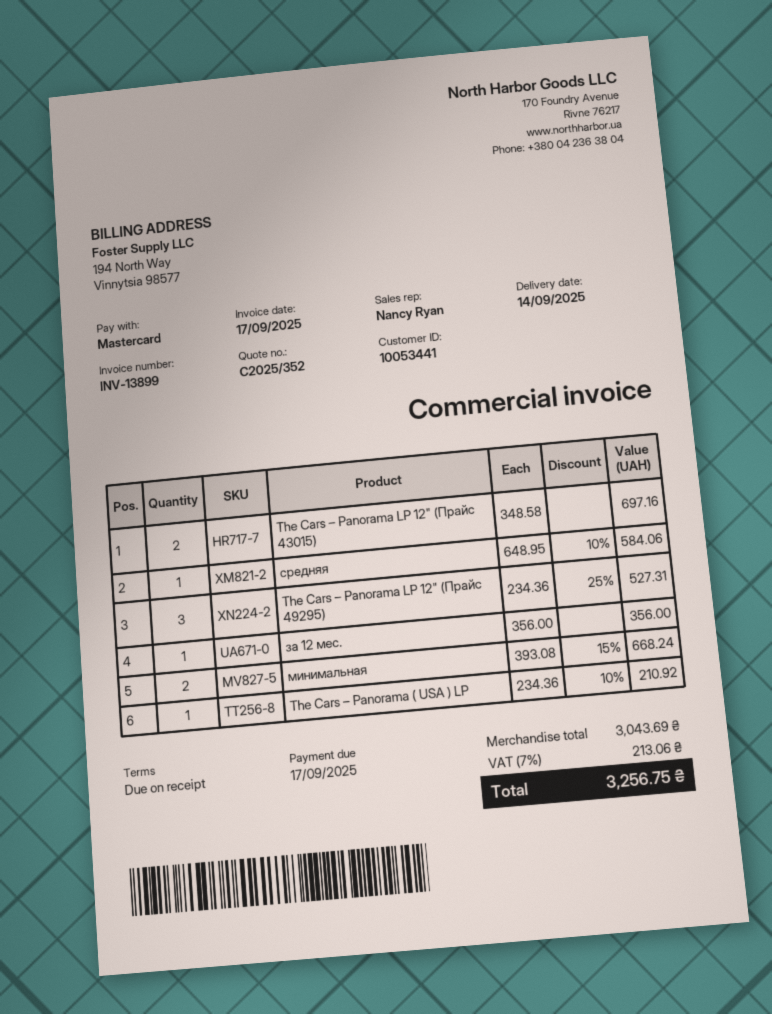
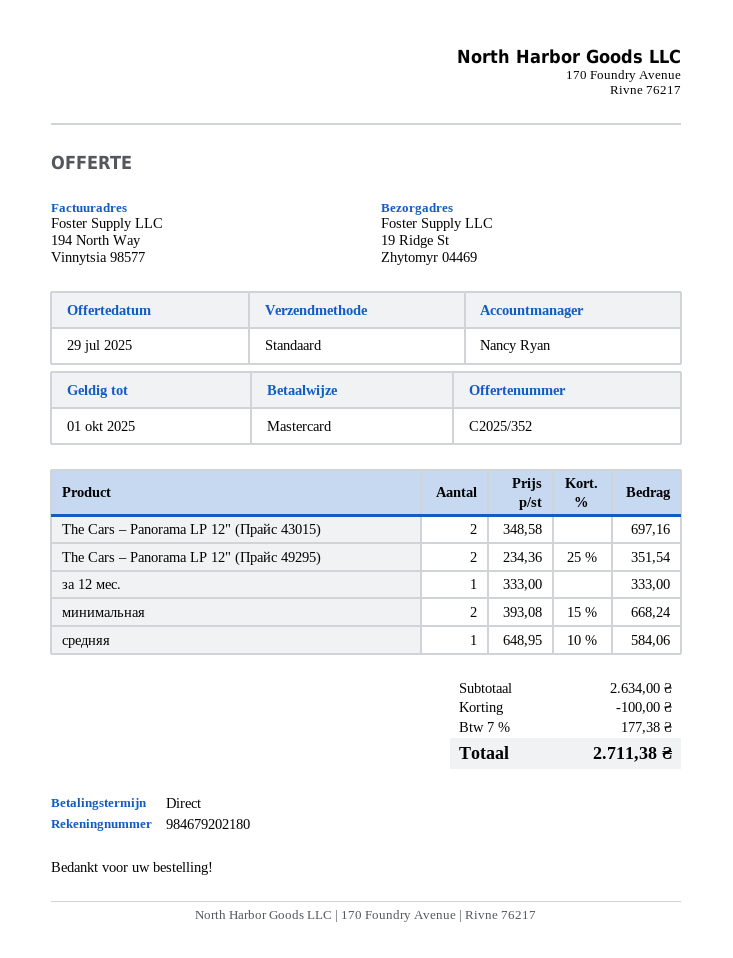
The Cars – Panorama LP 12" (Прайс 49295): 3 x 234.36 - 25% = 527.31 -> 2 x 234.36 - 25% = 351.54
за 12 мес.: 1 x 356.00 = 356.00 -> 1 x 333.00 = 333.00
The Cars – Panorama ( USA ) LP: 1 x 234.36 - 10% = 210.92 -> none
subtotal: 3043.69 -> 2634.00
discount: none -> 100.00
tax: 7% = 213.06 -> 7% = 177.38
total: 3256.75 -> 2711.38

